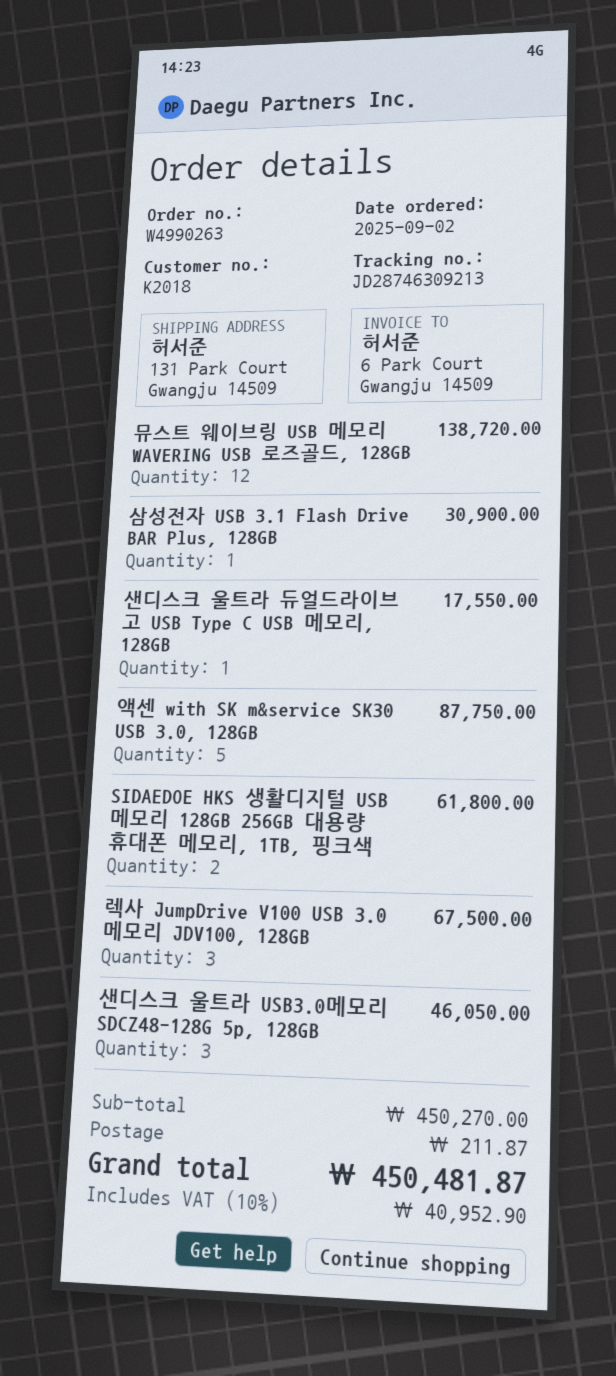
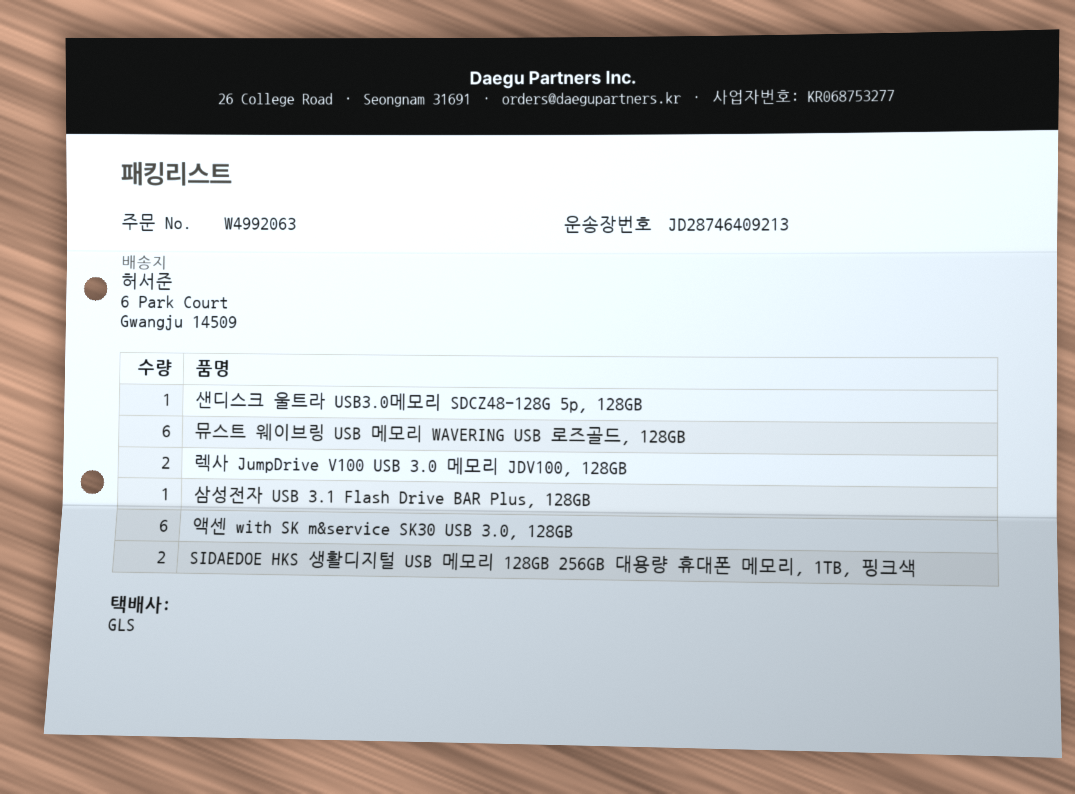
order number: W4990263 -> W4992063
tracking number: JD28746309213 -> JD28746409213
ship to: 131 Park Court, Gwangju 14509 -> 6 Park Court, Gwangju 14509
뮤스트 웨이브링 USB 메모리 WAVERING USB 로즈골드, 128GB: 12 -> 6
샌디스크 울트라 듀얼드라이브 고 USB Type C USB 메모리, 128GB: 1 -> none
액센 with SK m&service SK30 USB 3.0, 128GB: 5 -> 6
렉사 JumpDrive V100 USB 3.0 메모리 JDV100, 128GB: 3 -> 2
샌디스크 울트라 USB3.0메모리 SDCZ48-128G 5p, 128GB: 3 -> 1

